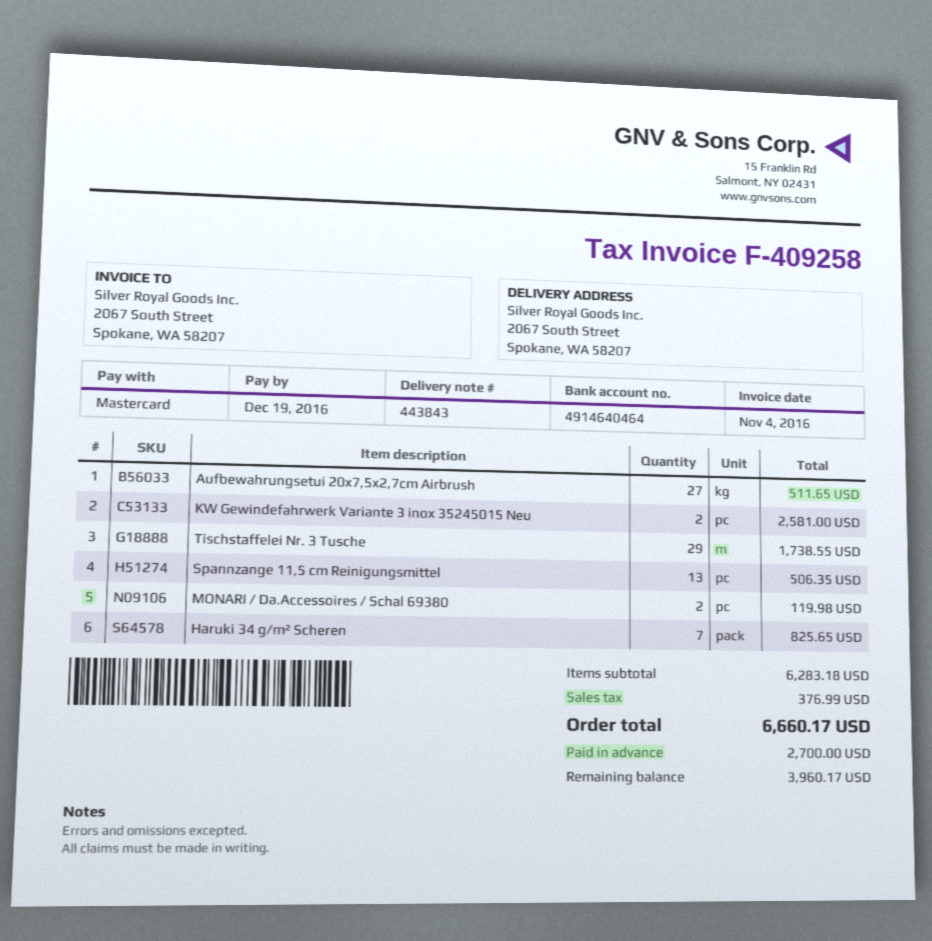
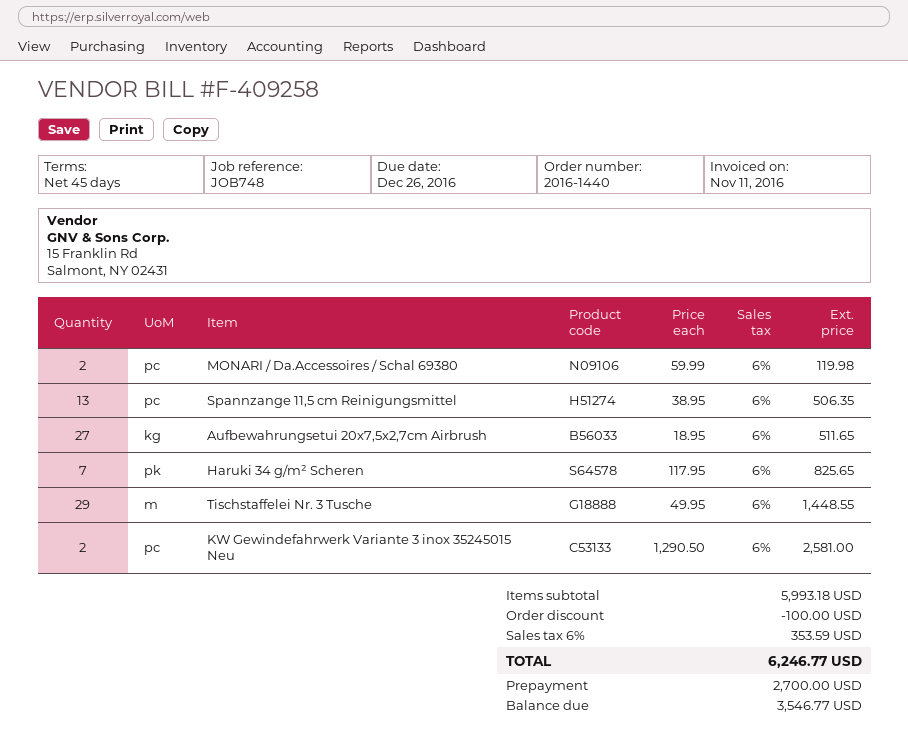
invoice date: 2016-11-04 -> 2016-11-11
due date: 2016-12-19 -> 2016-12-26
Tischstaffelei Nr. 3 Tusche: 29 for 1738.55 -> 29 for 1448.55
subtotal: 6283.18 -> 5993.18
discount: none -> 100.00
tax: 376.99 -> 353.59
total: 6660.17 -> 6246.77
balance: 3960.17 -> 3546.77

